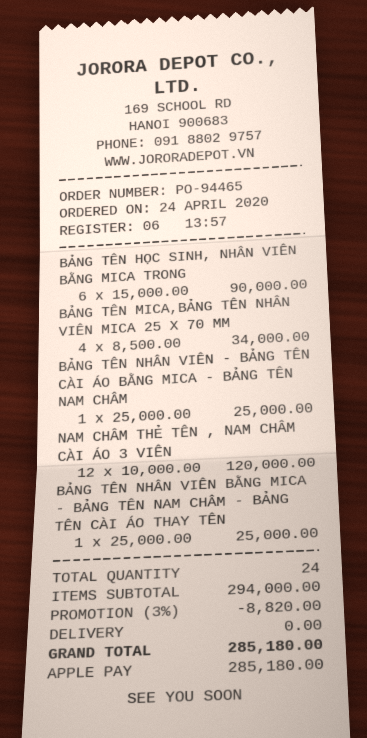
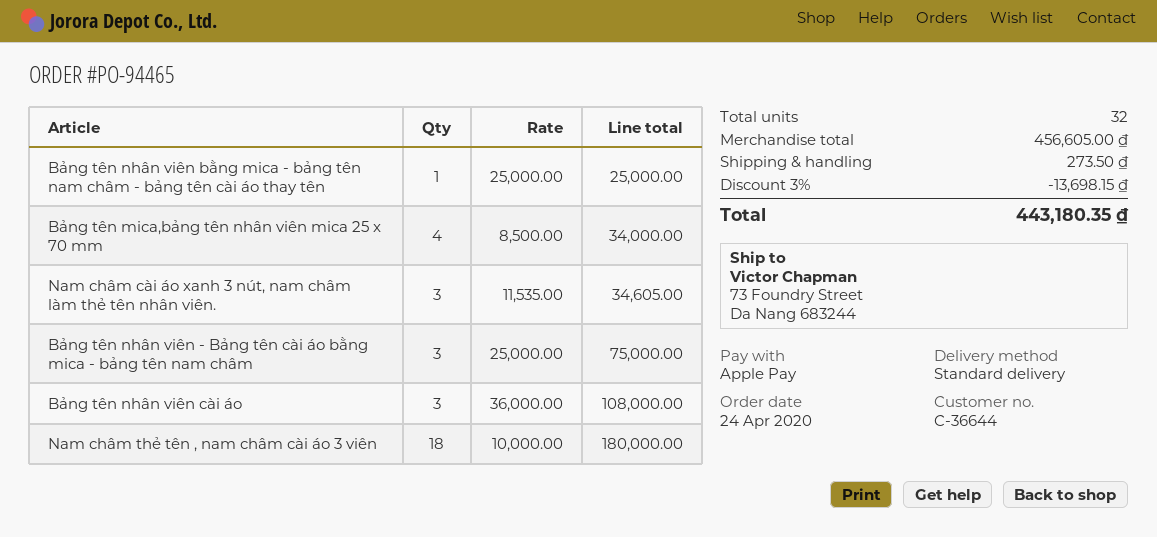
BẢNG TÊN HỌC SINH, NHÂN VIÊN BẰNG MICA TRONG: 6 x 15000.00 = 90000.00 -> none
BẢNG TÊN NHÂN VIÊN - BẢNG TÊN CÀI ÁO BẰNG MICA - BẢNG TÊN NAM CHÂM: 1 x 25000.00 = 25000.00 -> 3 x 25000.00 = 75000.00
NAM CHÂM THẺ TÊN , NAM CHÂM CÀI ÁO 3 VIÊN: 12 x 10000.00 = 120000.00 -> 18 x 10000.00 = 180000.00
Nam châm cài áo xanh 3 nút, nam châm làm thẻ tên nhân viên.: none -> 3 x 11535.00 = 34605.00
Bảng tên nhân viên cài áo: none -> 3 x 36000.00 = 108000.00
total quantity: 24 -> 32
subtotal: 294000.00 -> 456605.00
discount: 3% = 8820.00 -> 3% = 13698.15
shipping: 0.00 -> 273.50
total: 285180.00 -> 443180.35

